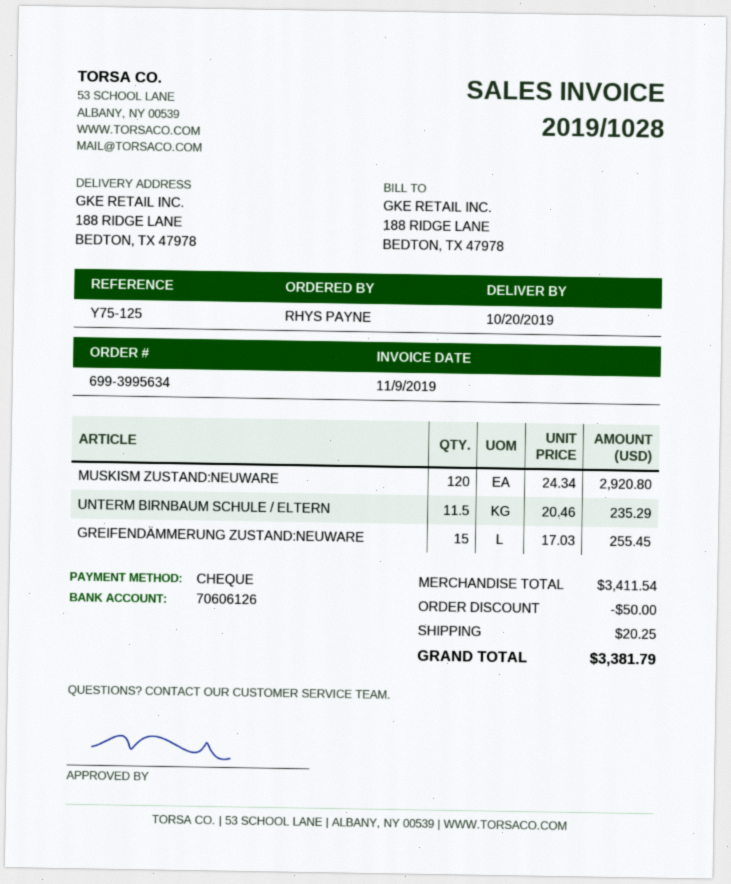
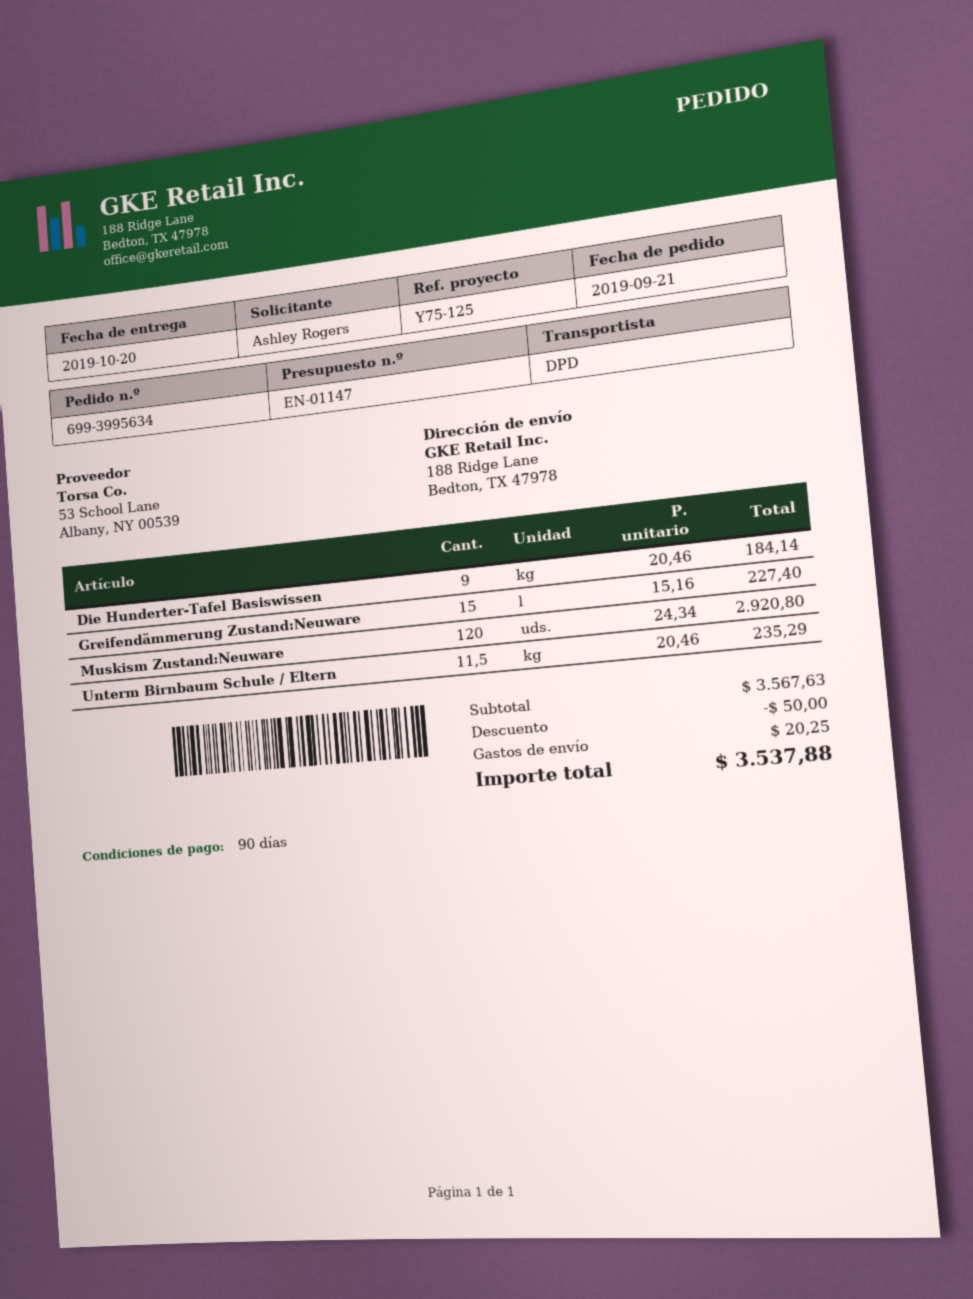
ordered by: RHYS PAYNE -> Ashley Rogers
GREIFENDÄMMERUNG ZUSTAND:NEUWARE: 15 x 17.03 = 255.45 -> 15 x 15.16 = 227.40
Die Hunderter-Tafel Basiswissen: none -> 9 x 20.46 = 184.14
subtotal: 3411.54 -> 3567.63
total: 3381.79 -> 3537.88

